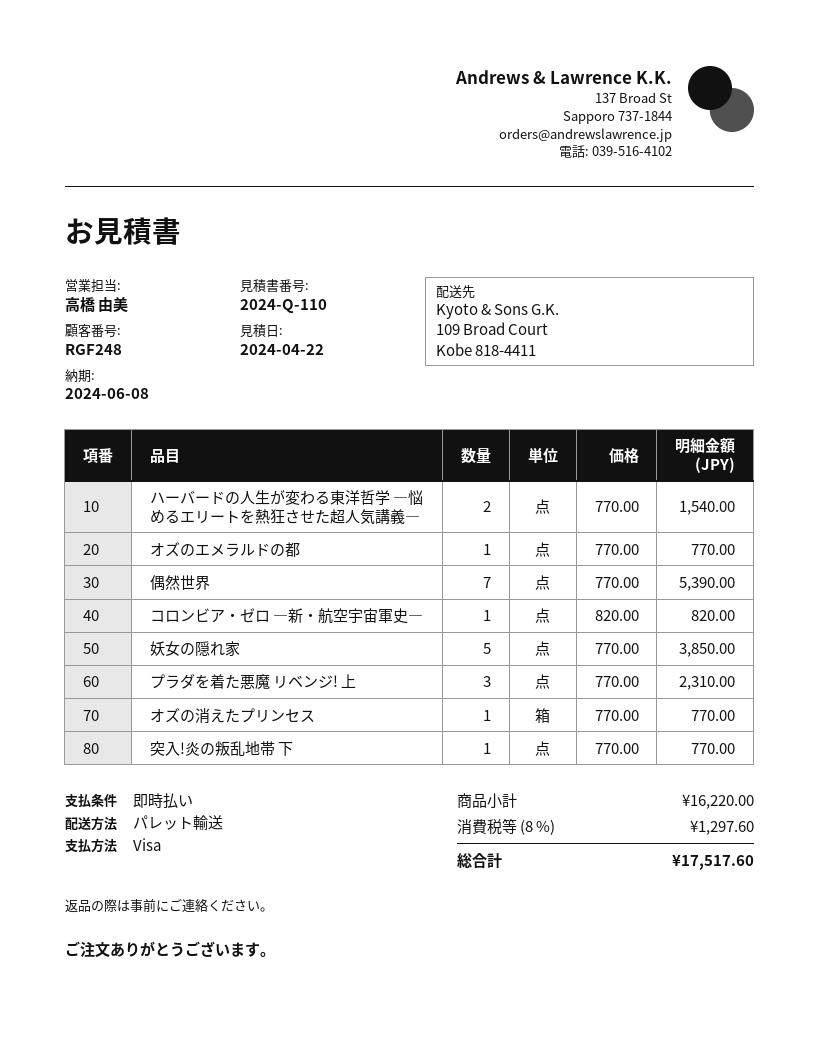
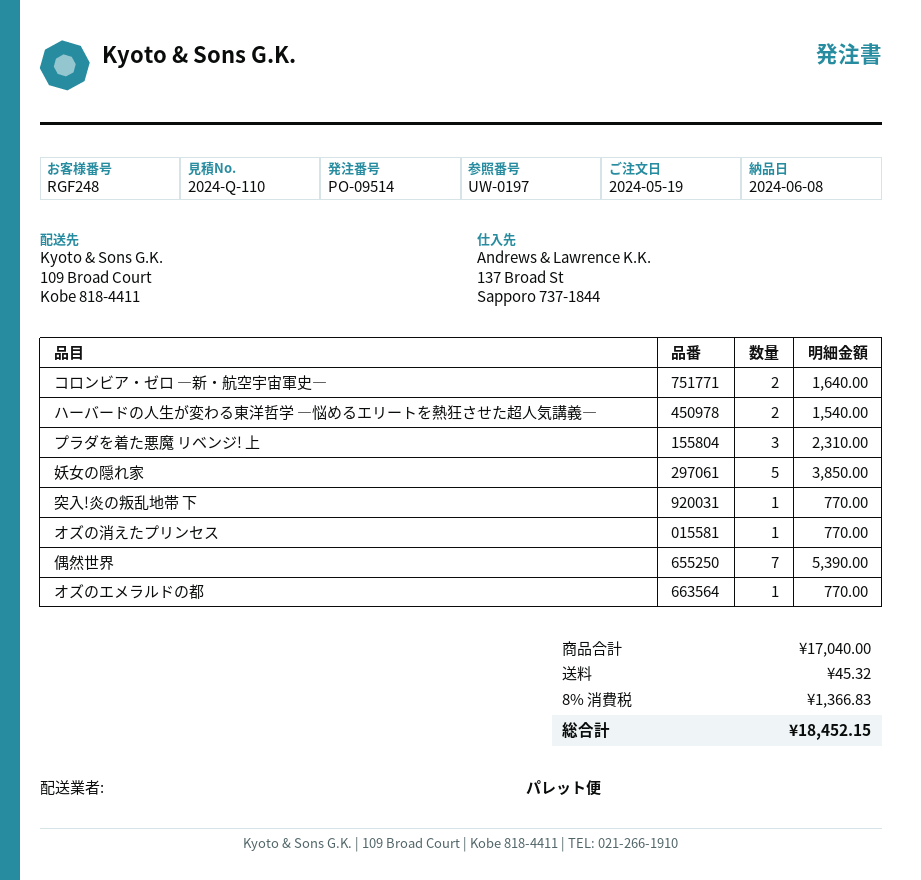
コロンビア・ゼロ ―新・航空宇宙軍史―: 1 for 820.00 -> 2 for 1640.00
subtotal: 16220.00 -> 17040.00
shipping: none -> 45.32
tax: 8% = 1297.60 -> 8% = 1366.83
total: 17517.60 -> 18452.15

